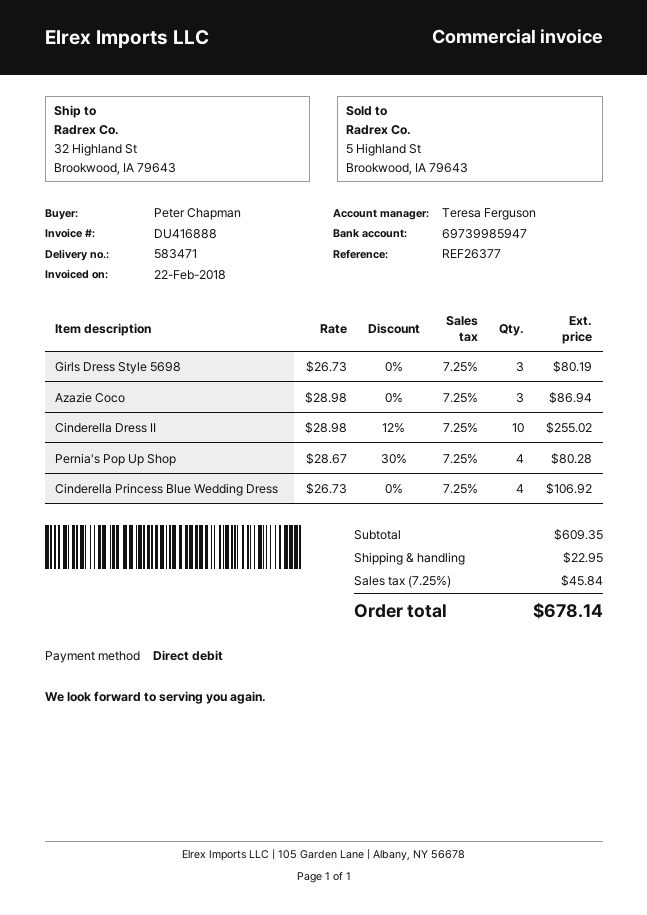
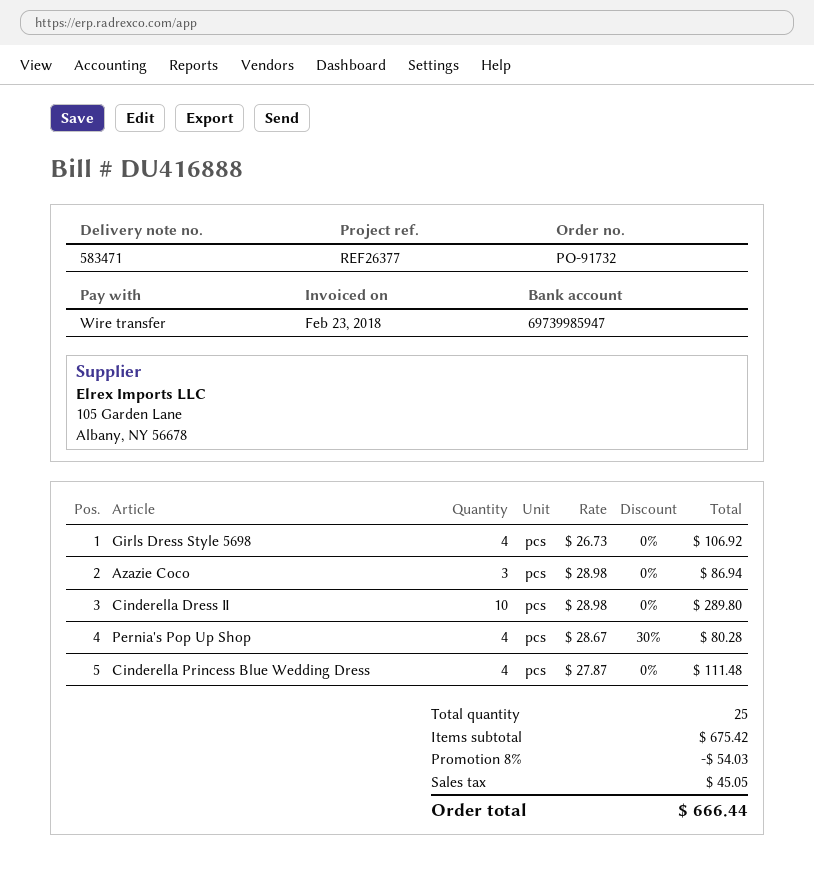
invoice date: 2018-02-22 -> 2018-02-23
payment method: direct debit -> bank transfer
Girls Dress Style 5698: 3 x 26.73 = 80.19 -> 4 x 26.73 = 106.92
Cinderella Dress Ⅱ: 10 x 28.98 - 12% = 255.02 -> 10 x 28.98 = 289.80
Cinderella Princess Blue Wedding Dress: 4 x 26.73 = 106.92 -> 4 x 27.87 = 111.48
subtotal: 609.35 -> 675.42
discount: none -> 8% = 54.03
shipping: 22.95 -> none
tax: 45.84 -> 45.05
total: 678.14 -> 666.44

